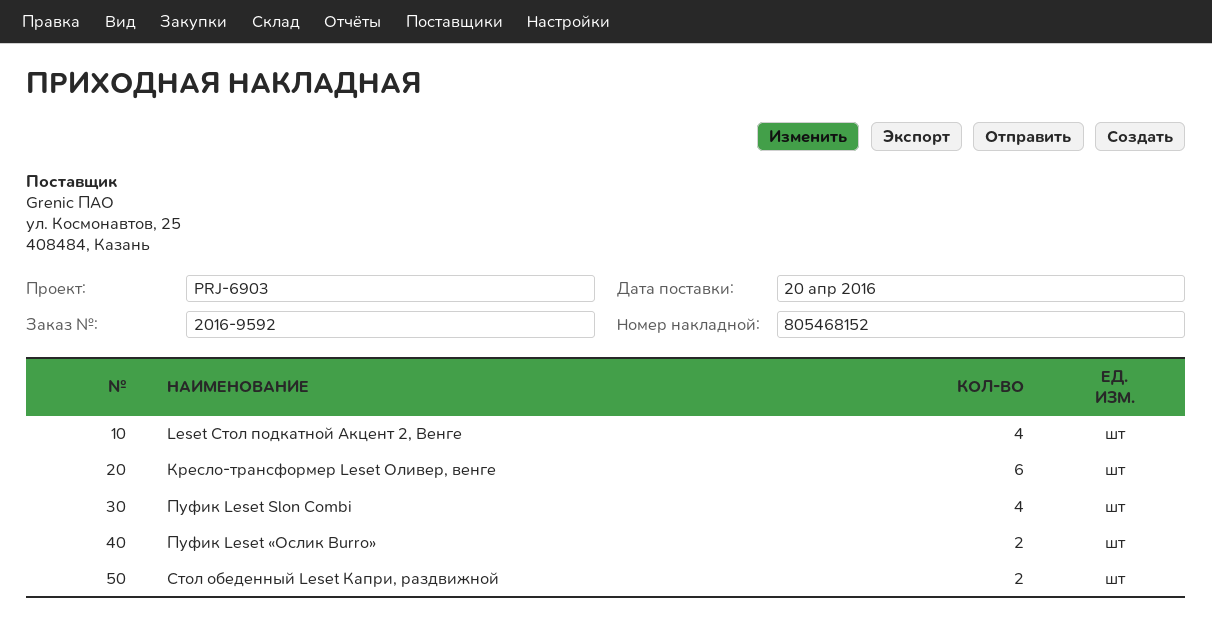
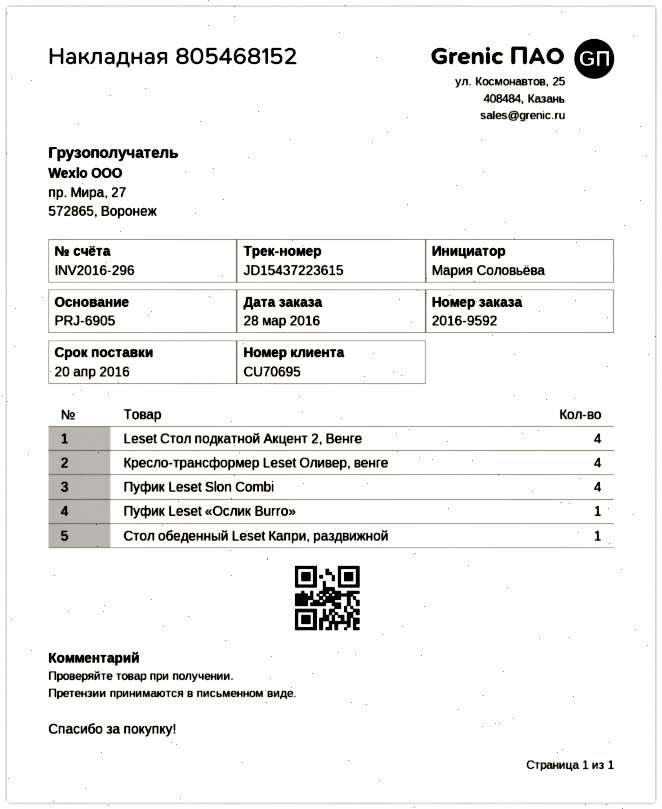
reference: PRJ-6903 -> PRJ-6905
Кресло-трансформер Leset Оливер, венге: 6 -> 4
Пуфик Leset «Ослик Burro»: 2 -> 1
Стол обеденный Leset Капри, раздвижной: 2 -> 1

